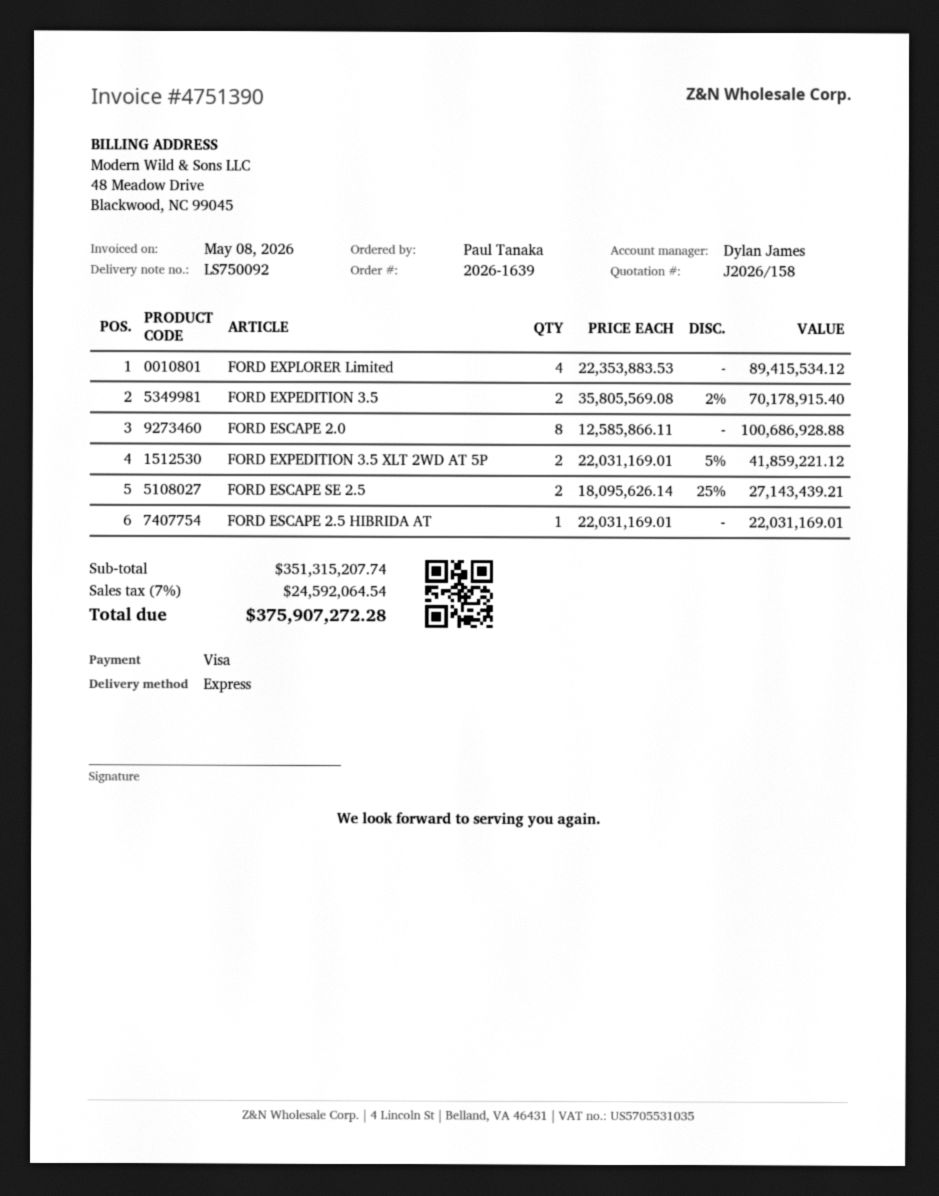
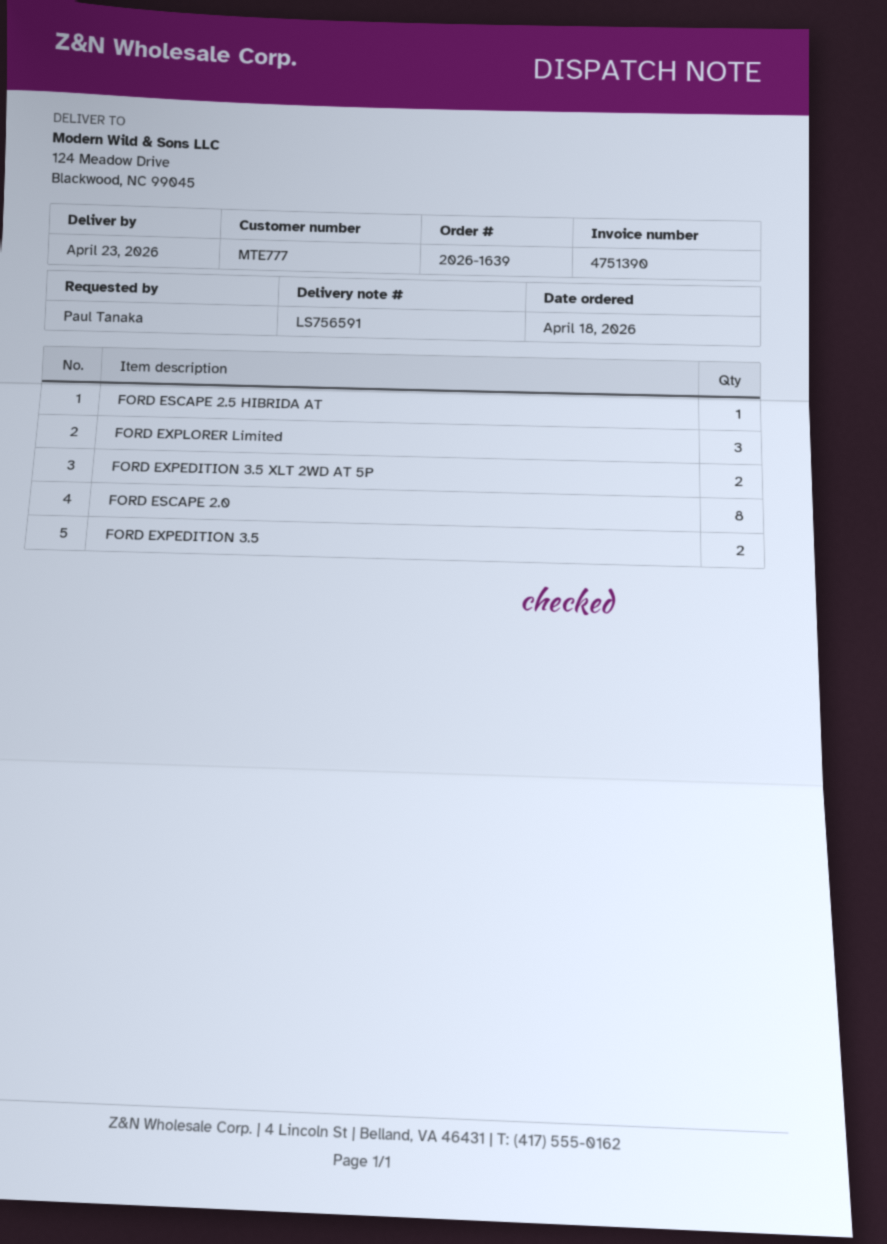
delivery note number: LS750092 -> LS756591
FORD EXPLORER Limited: 4 -> 3
FORD ESCAPE SE 2.5: 2 -> none

